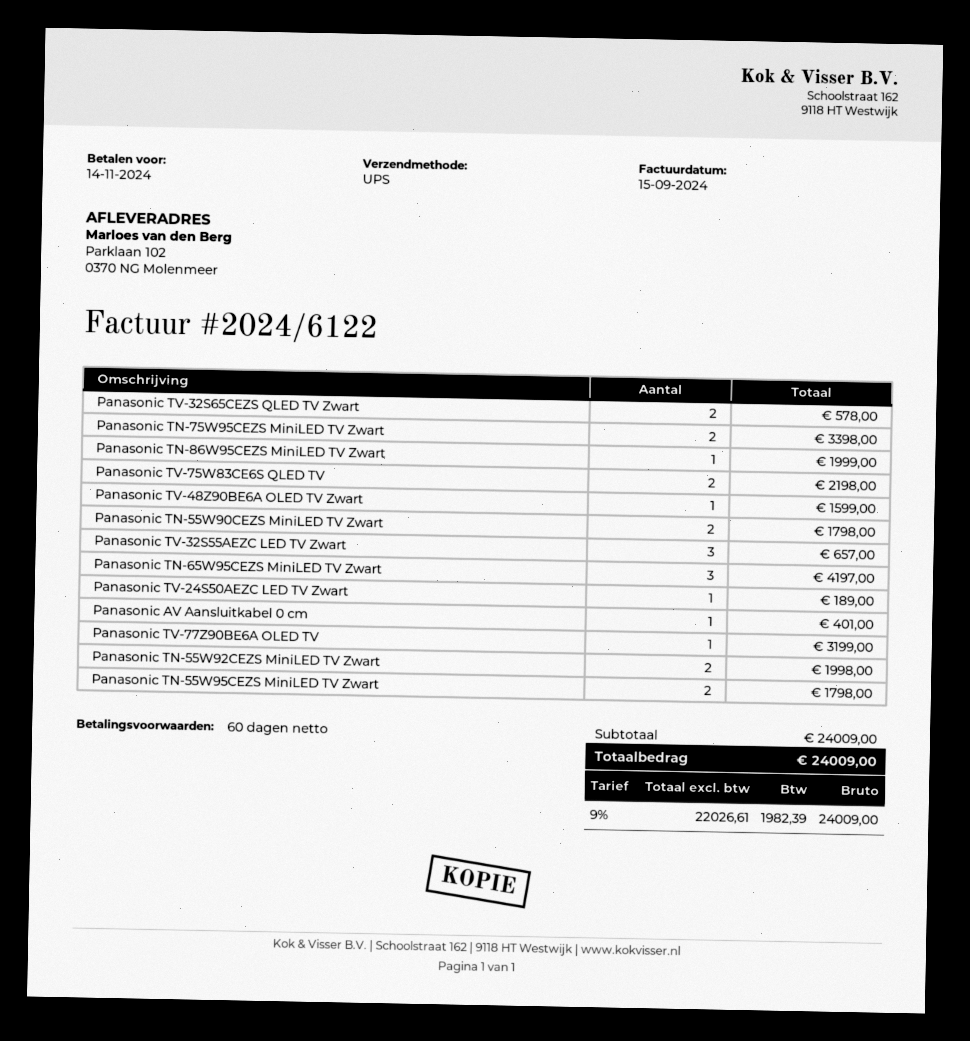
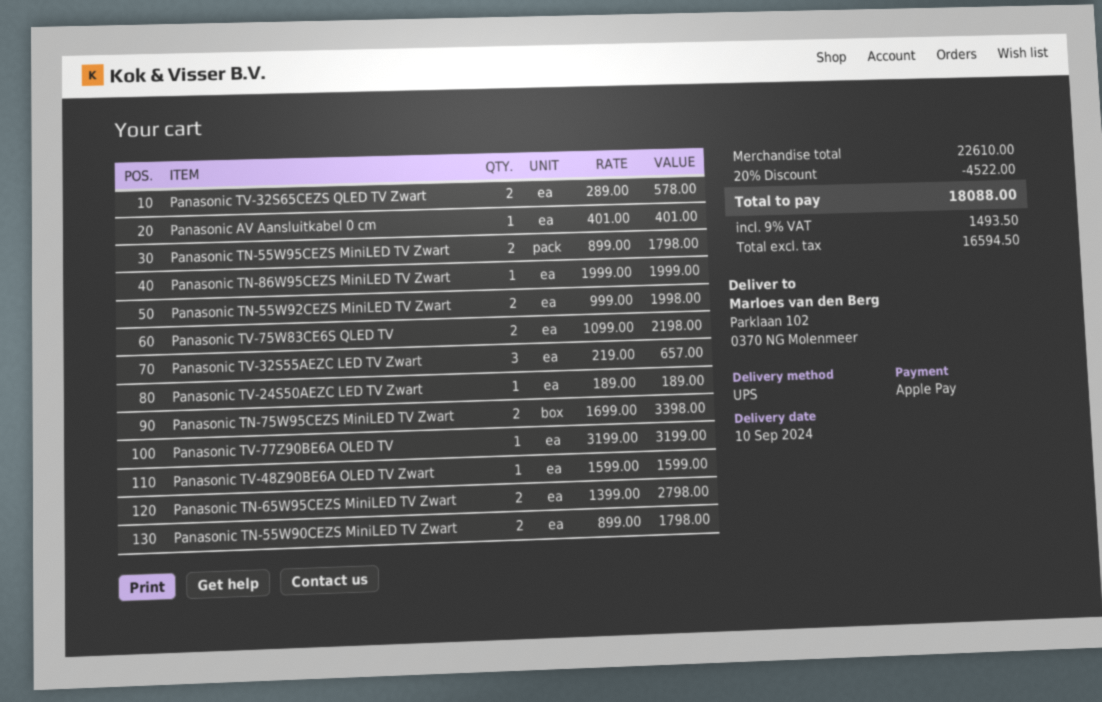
Panasonic TN-65W95CEZS MiniLED TV Zwart: 3 for 4197.00 -> 2 for 2798.00
subtotal: 24009.00 -> 22610.00
discount: none -> 20% = 4522.00
net: 22026.61 -> 16594.50
tax: 9% = 1982.39 -> 9% = 1493.50
total: 24009.00 -> 18088.00

